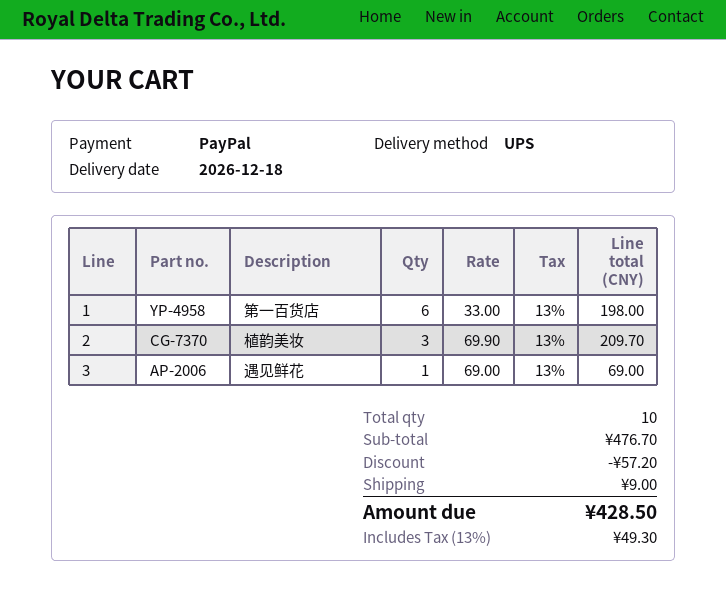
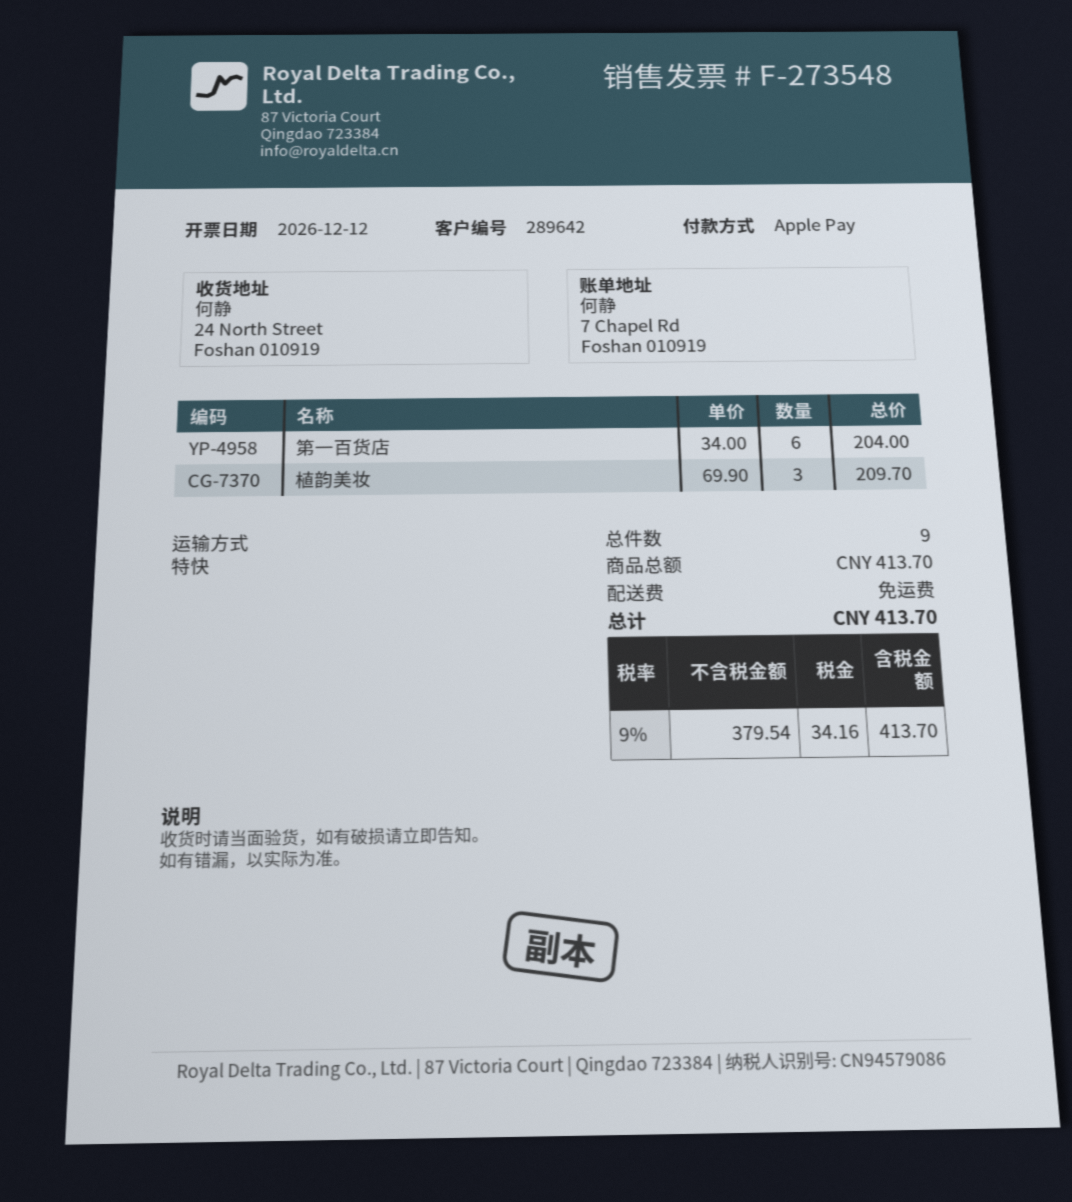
payment method: PayPal -> Apple Pay
shipping method: UPS -> express
第一百货店: 6 x 33.00 = 198.00 -> 6 x 34.00 = 204.00
遇见鲜花: 1 x 69.00 = 69.00 -> none
total quantity: 10 -> 9
subtotal: 476.70 -> 413.70
discount: 57.20 -> none
shipping: 9.00 -> 0.00
tax: 13% = 49.30 -> 9% = 34.16
total: 428.50 -> 413.70

